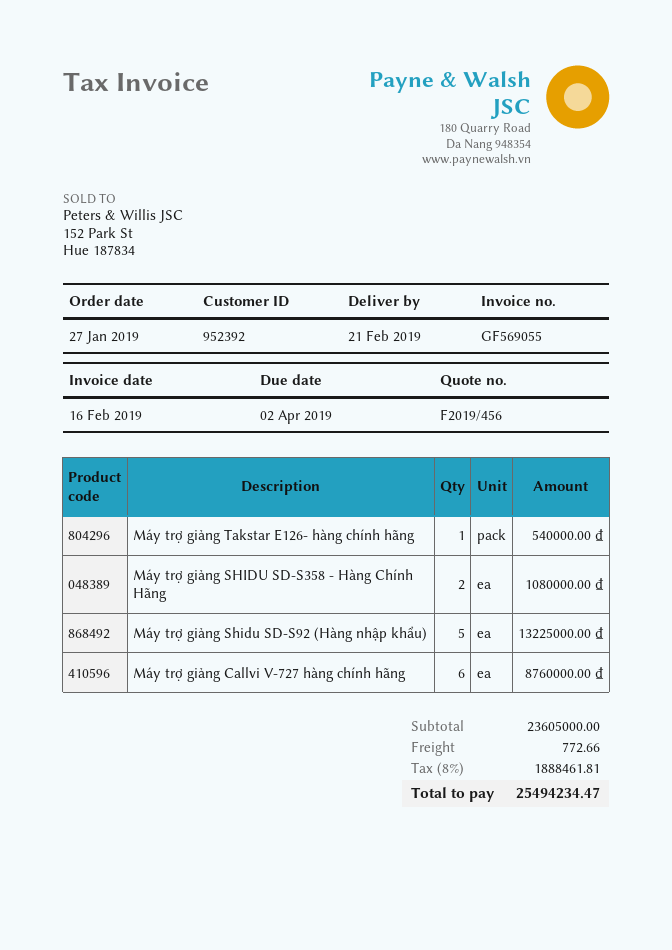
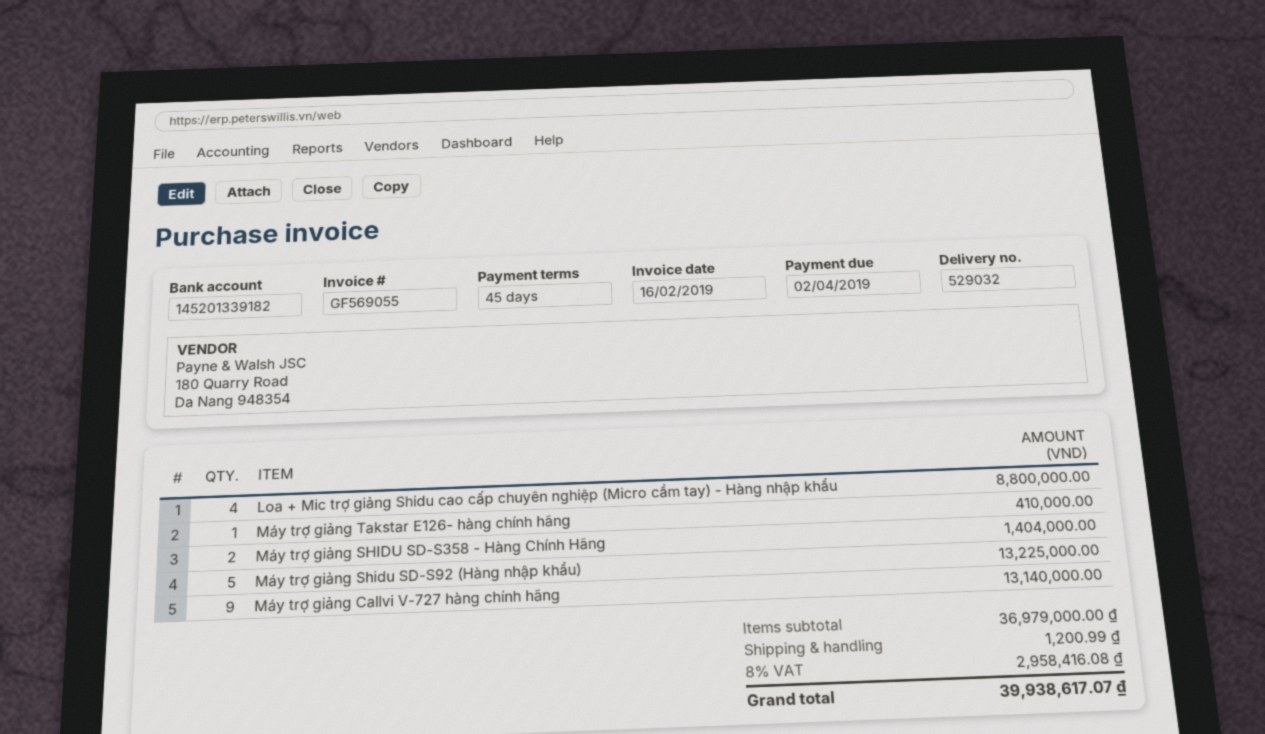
Máy trợ giảng Takstar E126- hàng chính hãng: 1 for 540000.00 -> 1 for 410000.00
Máy trợ giảng SHIDU SD-S358 - Hàng Chính Hãng: 2 for 1080000.00 -> 2 for 1404000.00
Máy trợ giảng Callvi V-727 hàng chính hãng: 6 for 8760000.00 -> 9 for 13140000.00
Loa + Mic trợ giảng Shidu cao cấp chuyên nghiệp (Micro cầm tay) - Hàng nhập khẩu: none -> 4 for 8800000.00
subtotal: 23605000.00 -> 36979000.00
shipping: 772.66 -> 1200.99
tax: 8% = 1888461.81 -> 8% = 2958416.08
total: 25494234.47 -> 39938617.07

